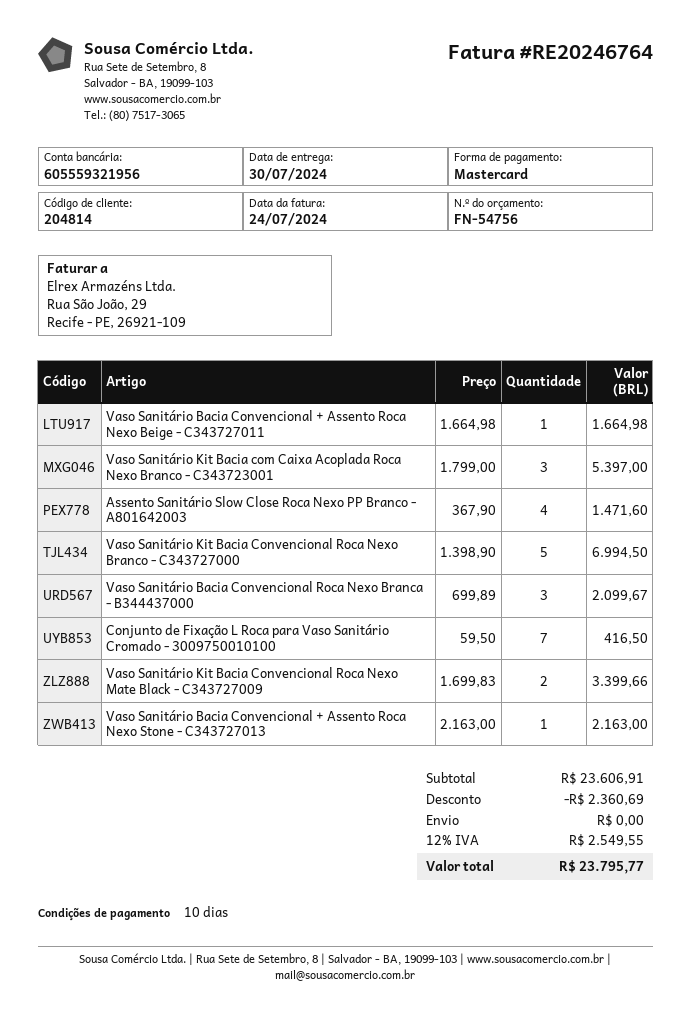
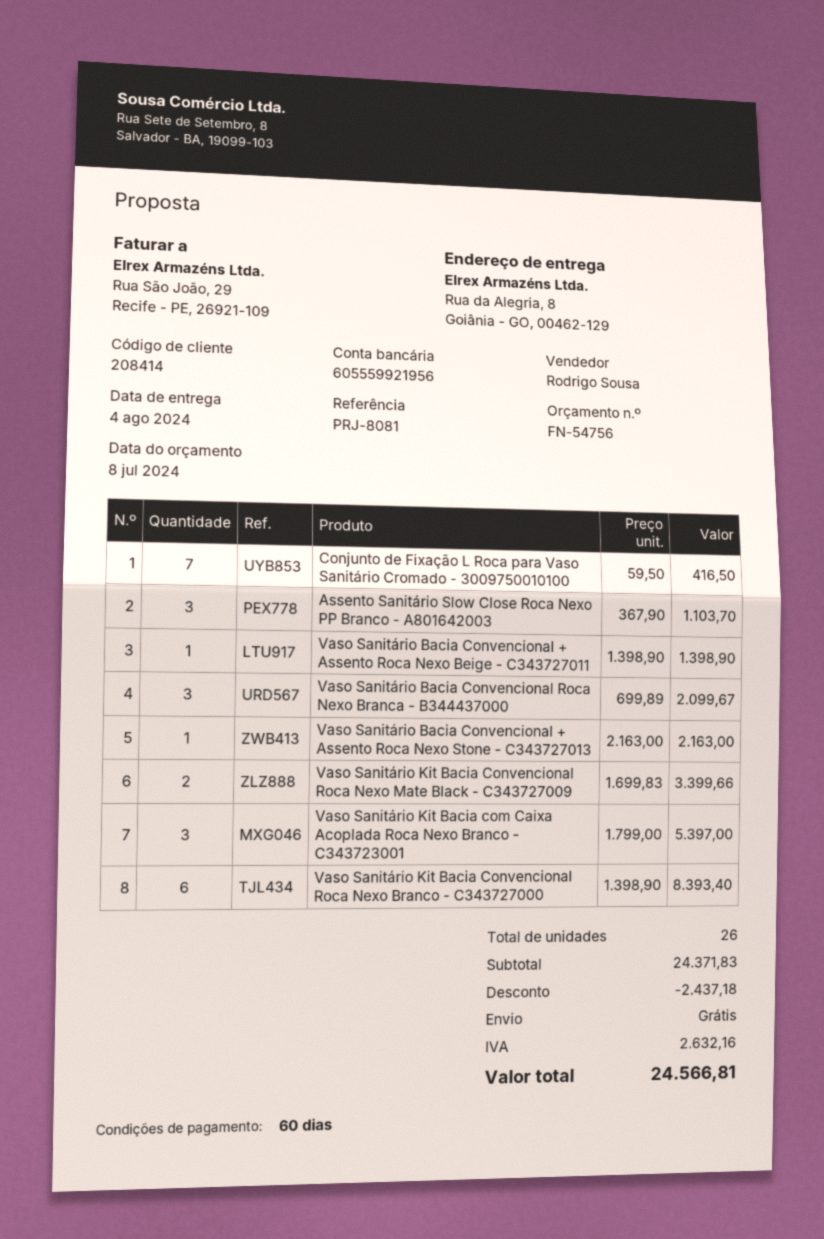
delivery date: 2024-07-30 -> 2024-08-04
payment terms: 10 days -> 60 days
customer number: 204814 -> 208414
bank account: 605559321956 -> 605559921956
Vaso Sanitário Bacia Convencional + Assento Roca Nexo Beige - C343727011: 1 x 1664.98 = 1664.98 -> 1 x 1398.90 = 1398.90
Assento Sanitário Slow Close Roca Nexo PP Branco - A801642003: 4 x 367.90 = 1471.60 -> 3 x 367.90 = 1103.70
Vaso Sanitário Kit Bacia Convencional Roca Nexo Branco - C343727000: 5 x 1398.90 = 6994.50 -> 6 x 1398.90 = 8393.40
subtotal: 23606.91 -> 24371.83
discount: 2360.69 -> 2437.18
tax: 2549.55 -> 2632.16
total: 23795.77 -> 24566.81

